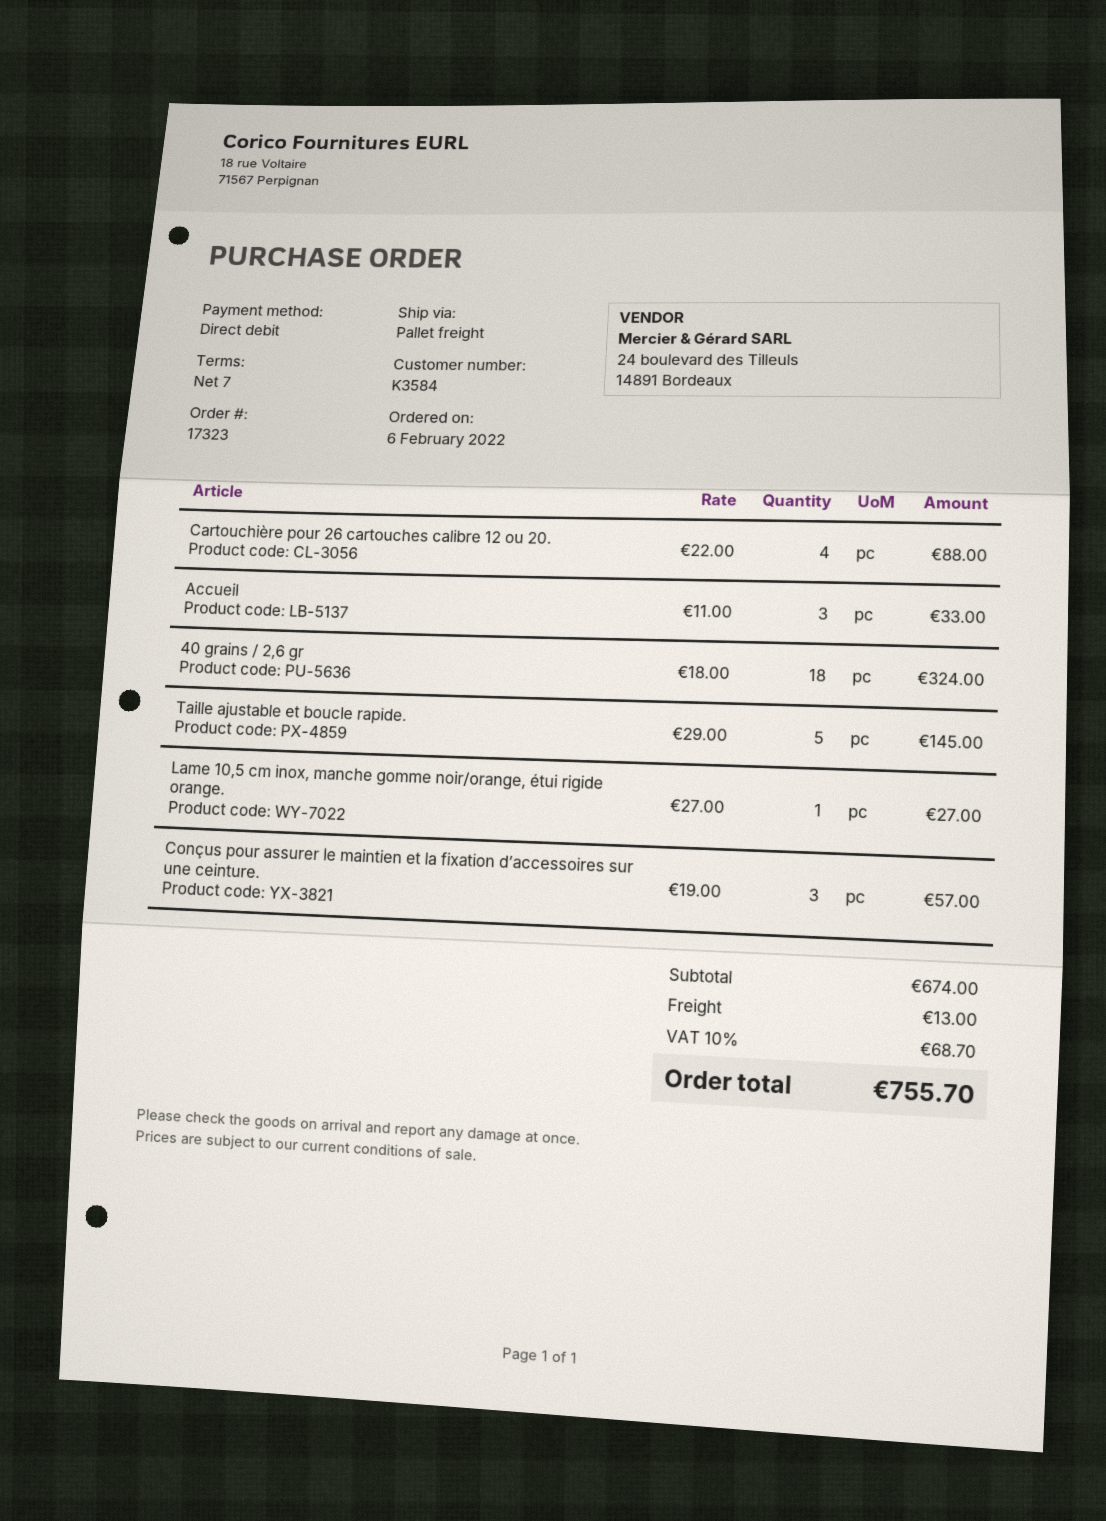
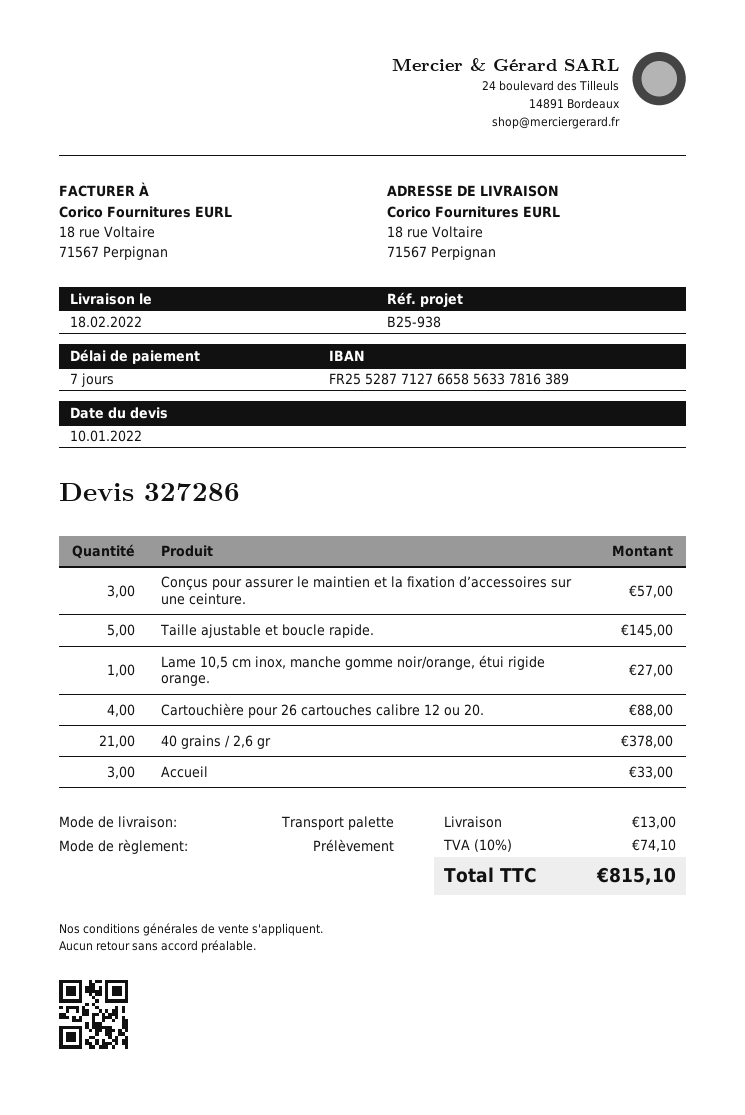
40 grains / 2,6 gr: 18 for 324.00 -> 21 for 378.00
tax: 10% = 68.70 -> 10% = 74.10
total: 755.70 -> 815.10

